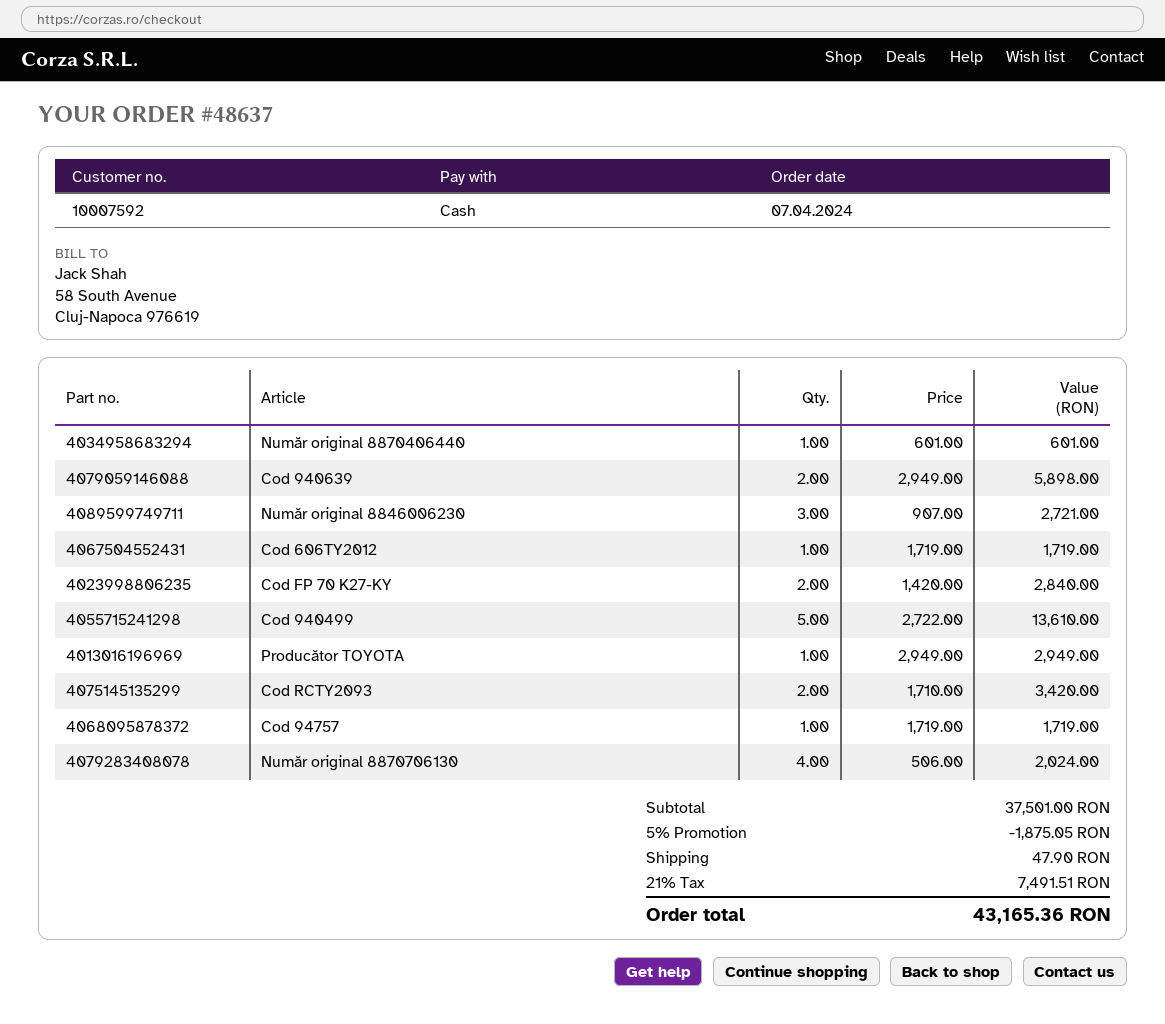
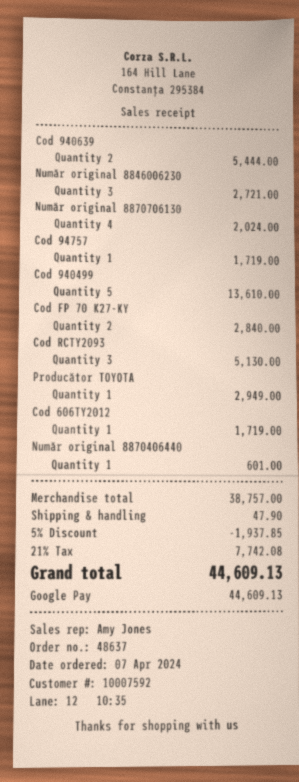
payment method: cash -> Google Pay
Cod 940639: 2 for 5898.00 -> 2 for 5444.00
Cod RCTY2093: 2 for 3420.00 -> 3 for 5130.00
subtotal: 37501.00 -> 38757.00
discount: 5% = 1875.05 -> 5% = 1937.85
tax: 21% = 7491.51 -> 21% = 7742.08
total: 43165.36 -> 44609.13

